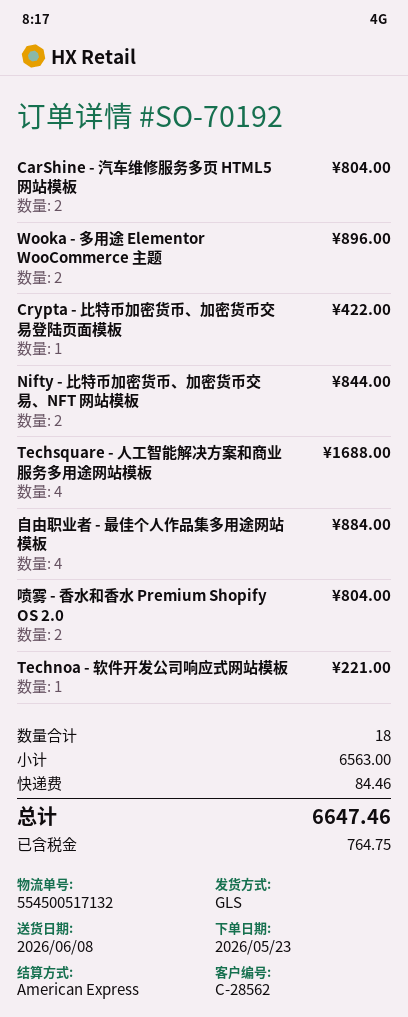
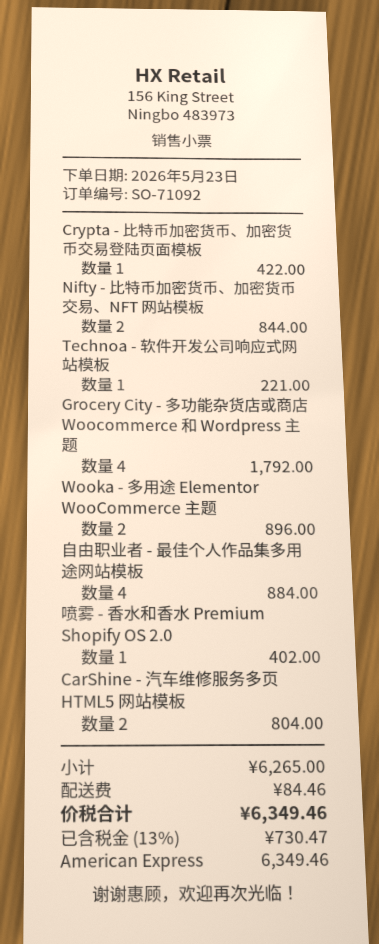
order number: SO-70192 -> SO-71092
Techsquare - 人工智能解决方案和商业服务多用途网站模板: 4 for 1688.00 -> none
喷雾 - 香水和香水 Premium Shopify OS 2.0: 2 for 804.00 -> 1 for 402.00
Grocery City - 多功能杂货店或商店 Woocommerce 和 Wordpress 主题: none -> 4 for 1792.00
subtotal: 6563.00 -> 6265.00
tax: 764.75 -> 730.47
total: 6647.46 -> 6349.46

